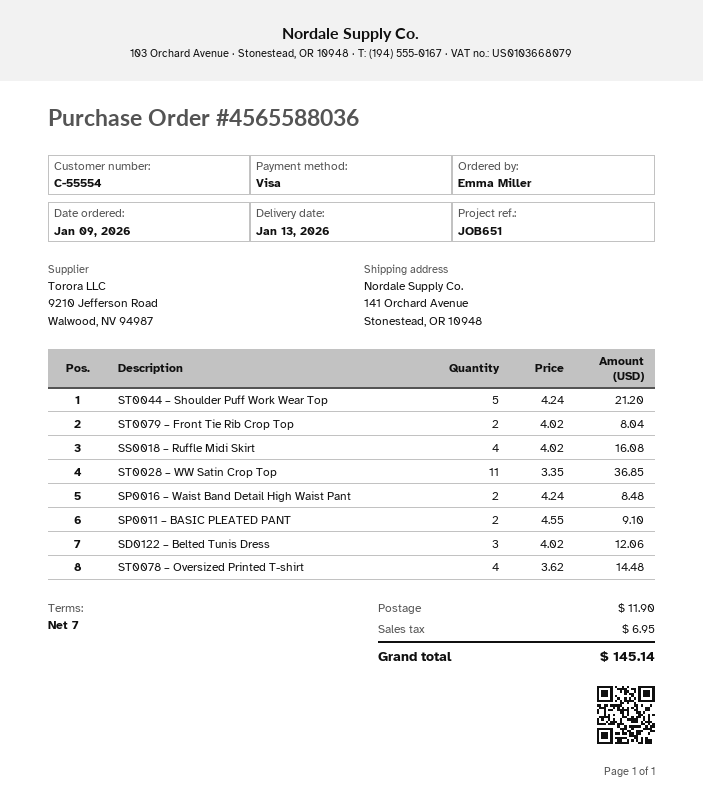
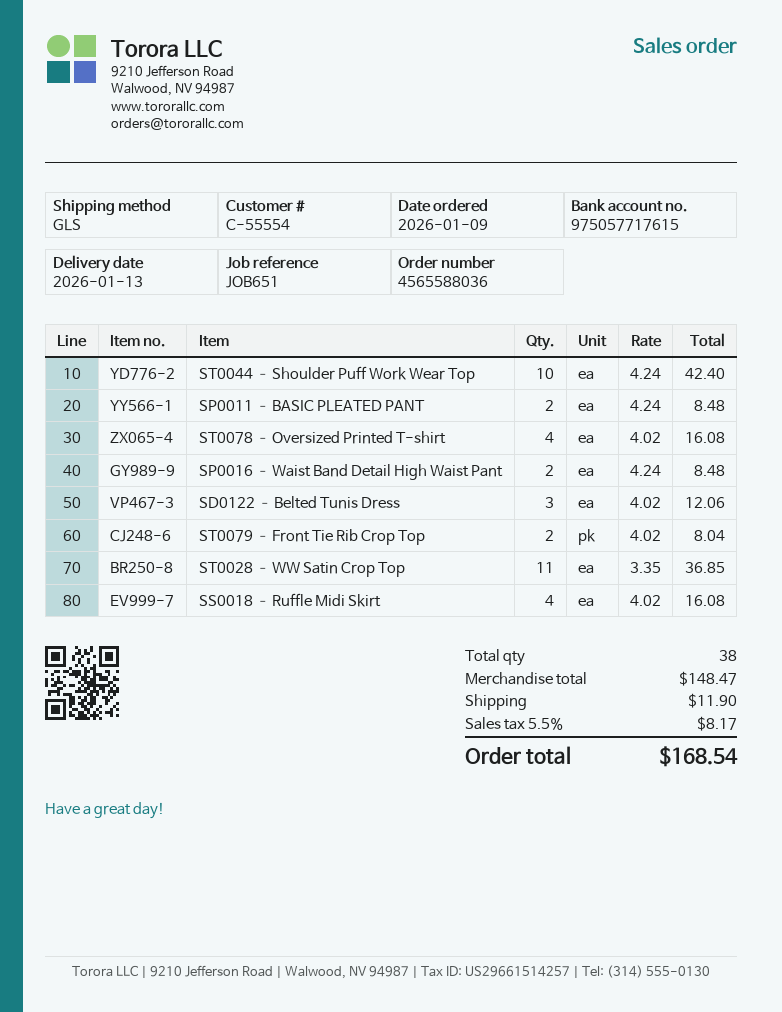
ST0044 – Shoulder Puff Work Wear Top: 5 x 4.24 = 21.20 -> 10 x 4.24 = 42.40
SP0011 – BASIC PLEATED PANT: 2 x 4.55 = 9.10 -> 2 x 4.24 = 8.48
ST0078 – Oversized Printed T-shirt: 4 x 3.62 = 14.48 -> 4 x 4.02 = 16.08
tax: 6.95 -> 8.17
total: 145.14 -> 168.54

